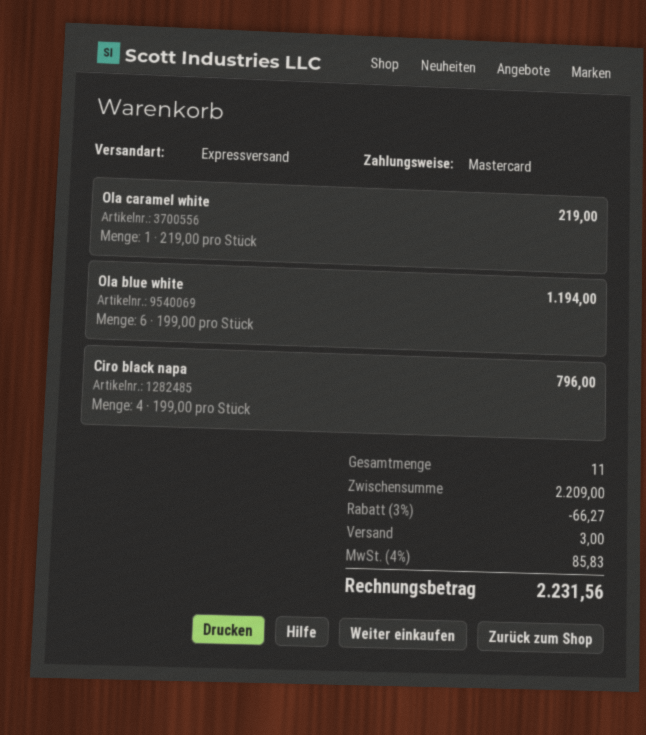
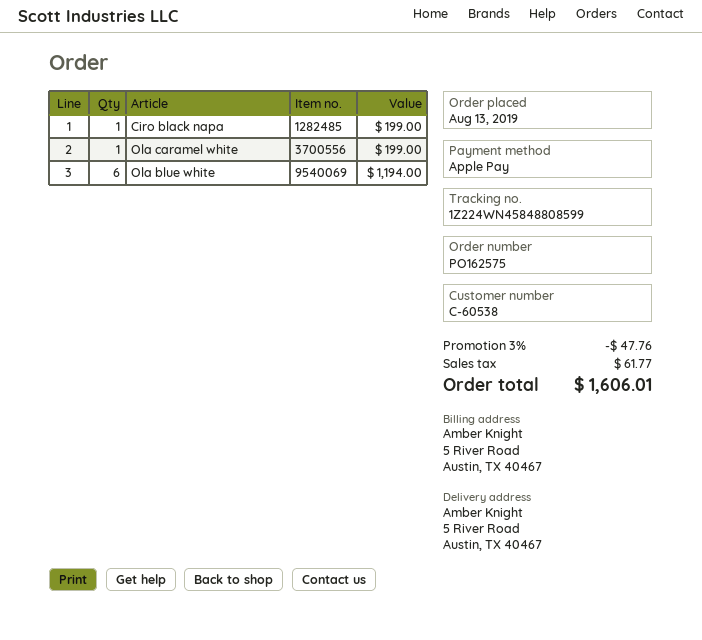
payment method: Mastercard -> Apple Pay
Ola caramel white: 1 for 219.00 -> 1 for 199.00
Ciro black napa: 4 for 796.00 -> 1 for 199.00
discount: 3% = 66.27 -> 3% = 47.76
shipping: 3.00 -> none
tax: 85.83 -> 61.77
total: 2231.56 -> 1606.01

